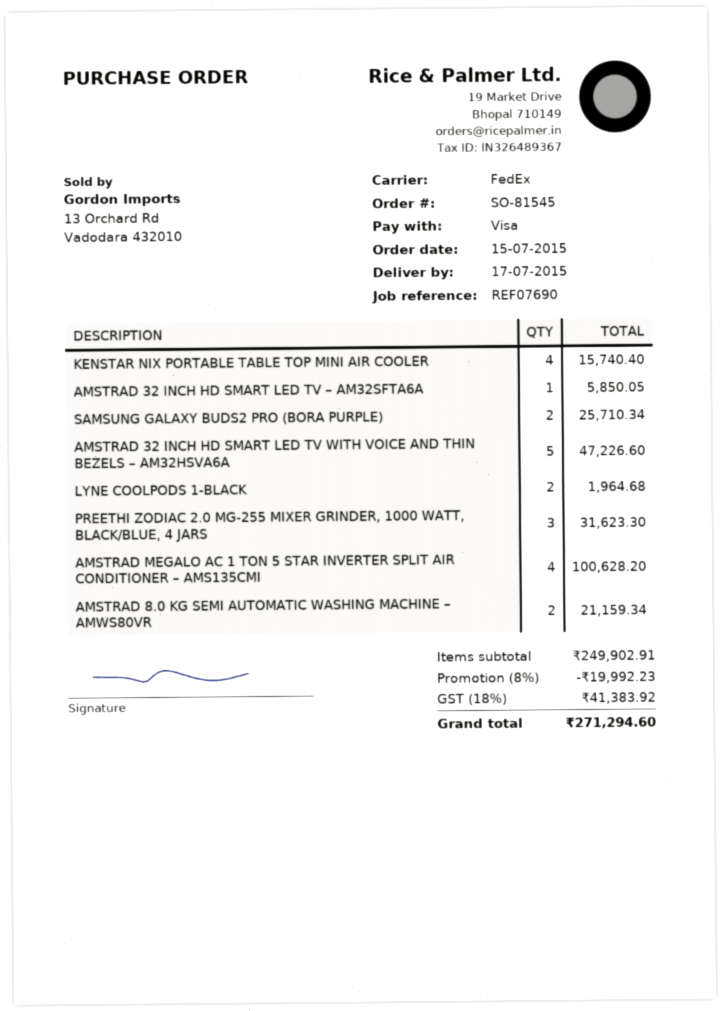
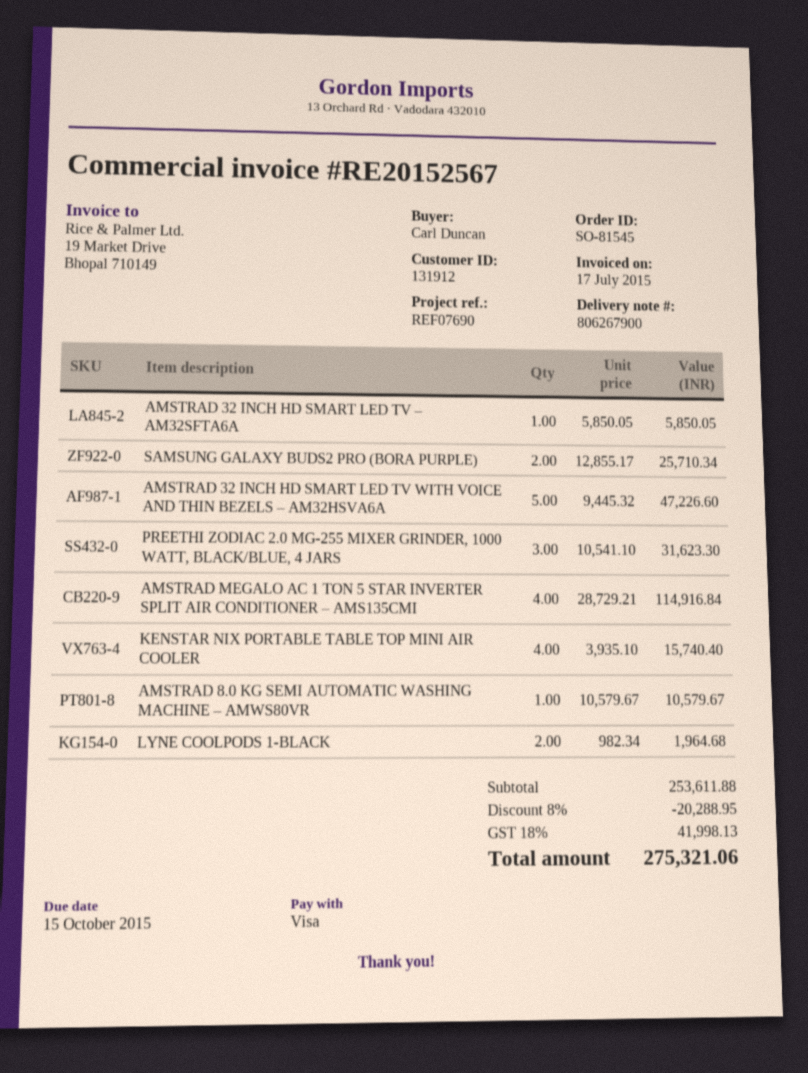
AMSTRAD MEGALO AC 1 TON 5 STAR INVERTER SPLIT AIR CONDITIONER – AMS135CMI: 4 for 100628.20 -> 4 for 114916.84
AMSTRAD 8.0 KG SEMI AUTOMATIC WASHING MACHINE – AMWS80VR: 2 for 21159.34 -> 1 for 10579.67
subtotal: 249902.91 -> 253611.88
discount: 8% = 19992.23 -> 8% = 20288.95
tax: 18% = 41383.92 -> 18% = 41998.13
total: 271294.60 -> 275321.06

